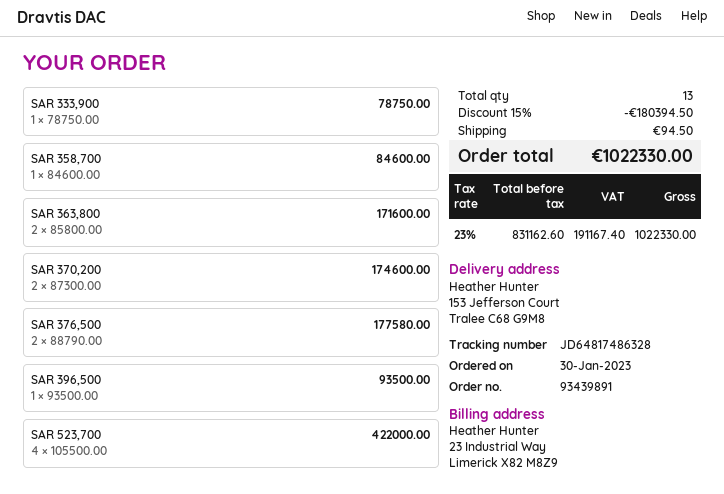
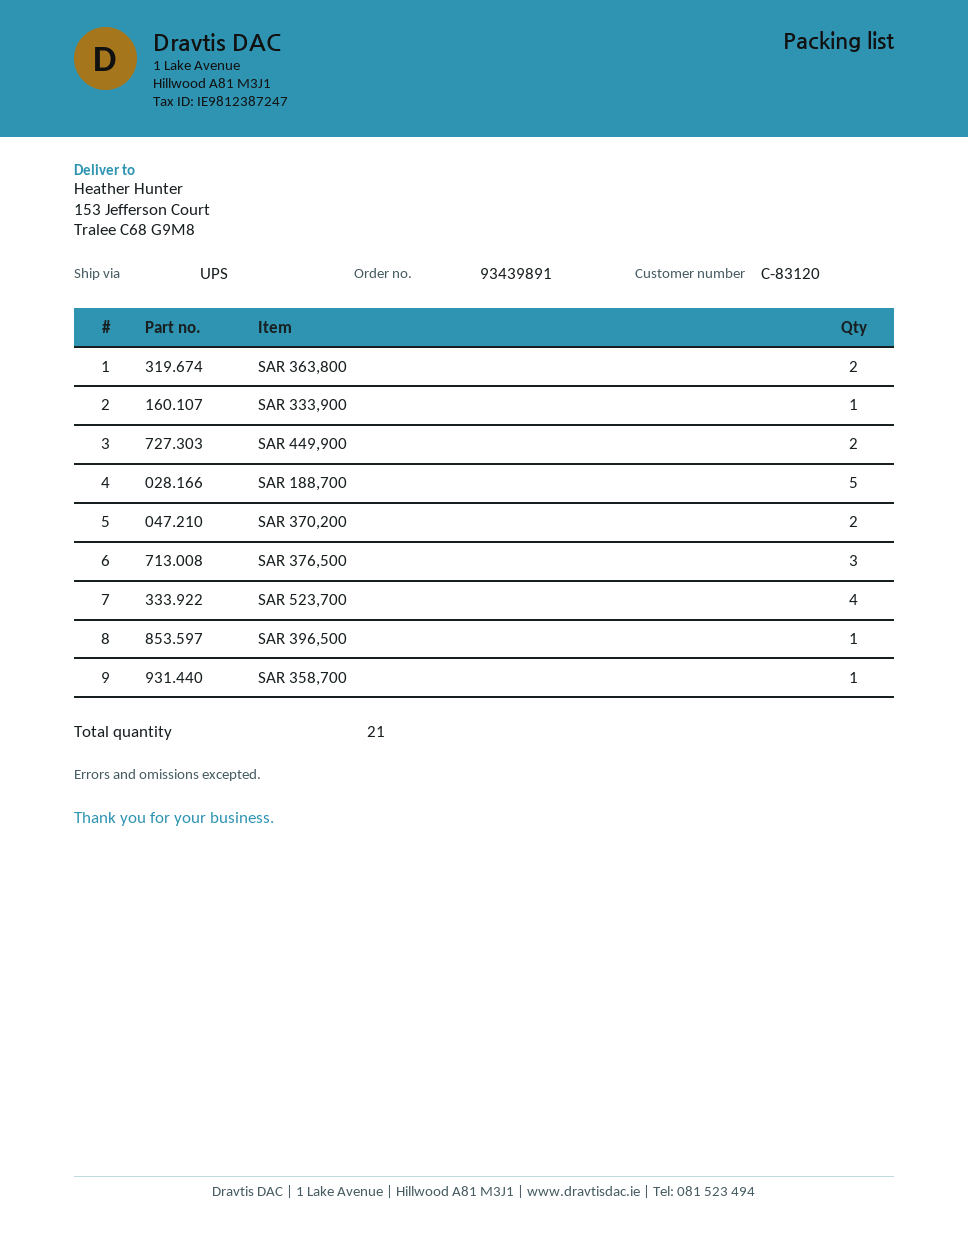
SAR 376,500: 2 -> 3
SAR 449,900: none -> 2
SAR 188,700: none -> 5
total quantity: 13 -> 21

